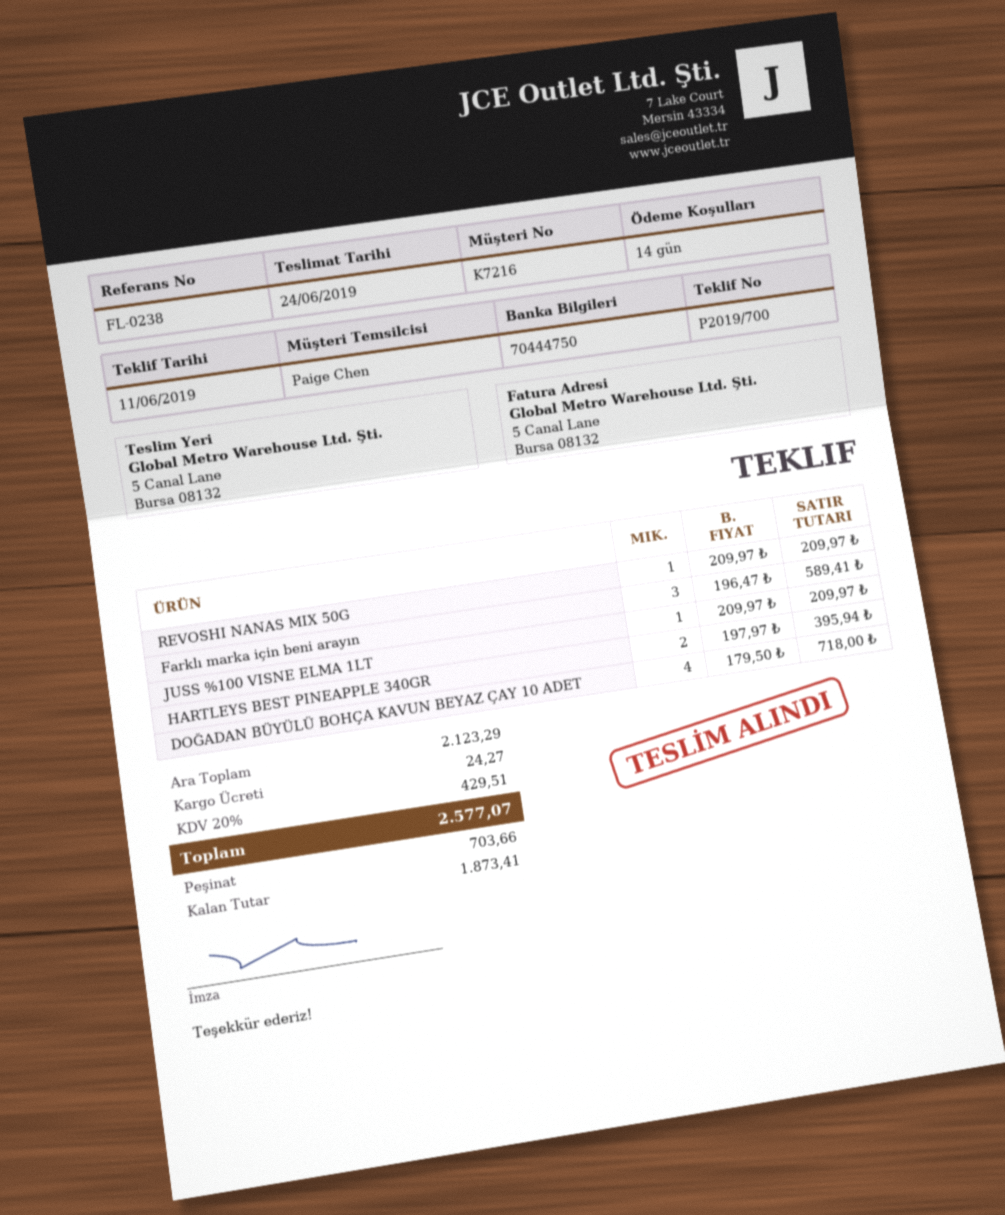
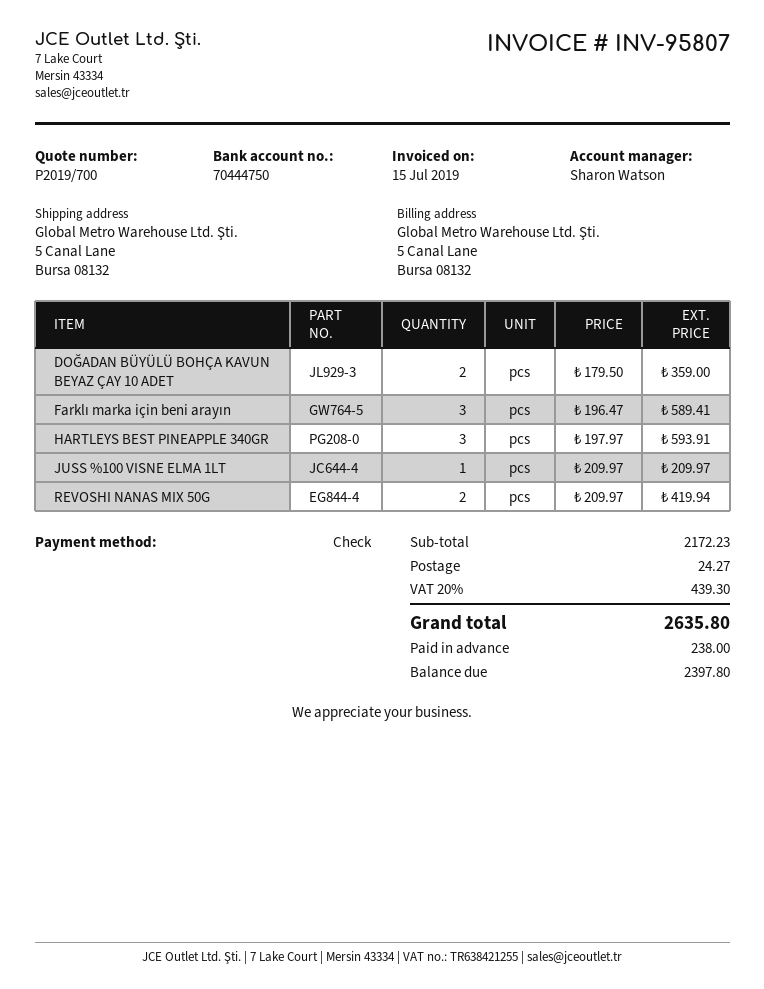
sales rep: Paige Chen -> Sharon Watson
REVOSHI NANAS MIX 50G: 1 x 209.97 = 209.97 -> 2 x 209.97 = 419.94
HARTLEYS BEST PINEAPPLE 340GR: 2 x 197.97 = 395.94 -> 3 x 197.97 = 593.91
DOĞADAN BÜYÜLÜ BOHÇA KAVUN BEYAZ ÇAY 10 ADET: 4 x 179.50 = 718.00 -> 2 x 179.50 = 359.00
subtotal: 2123.29 -> 2172.23
tax: 20% = 429.51 -> 20% = 439.30
total: 2577.07 -> 2635.80
deposit: 703.66 -> 238.00
balance: 1873.41 -> 2397.80

